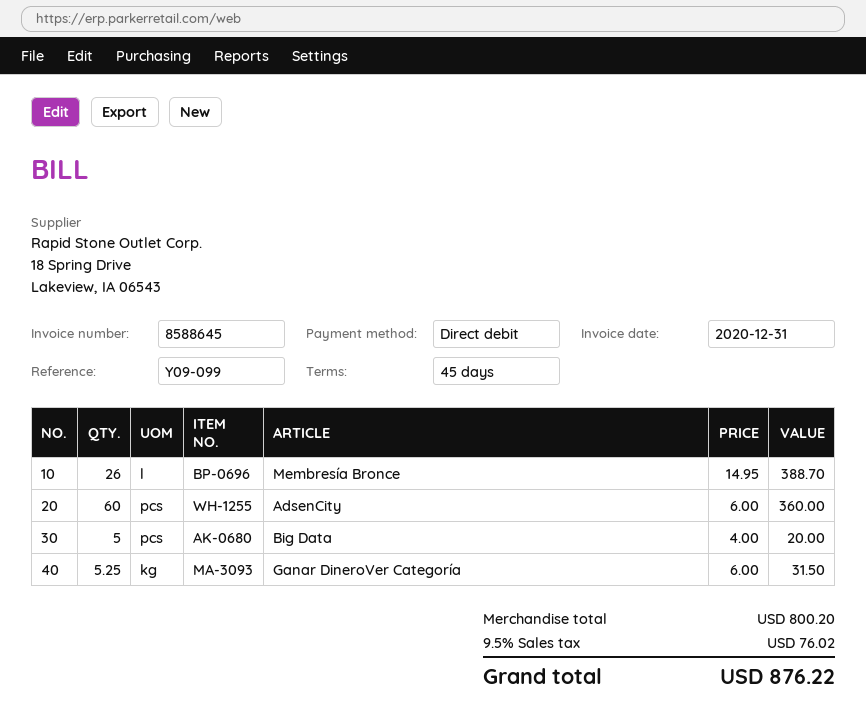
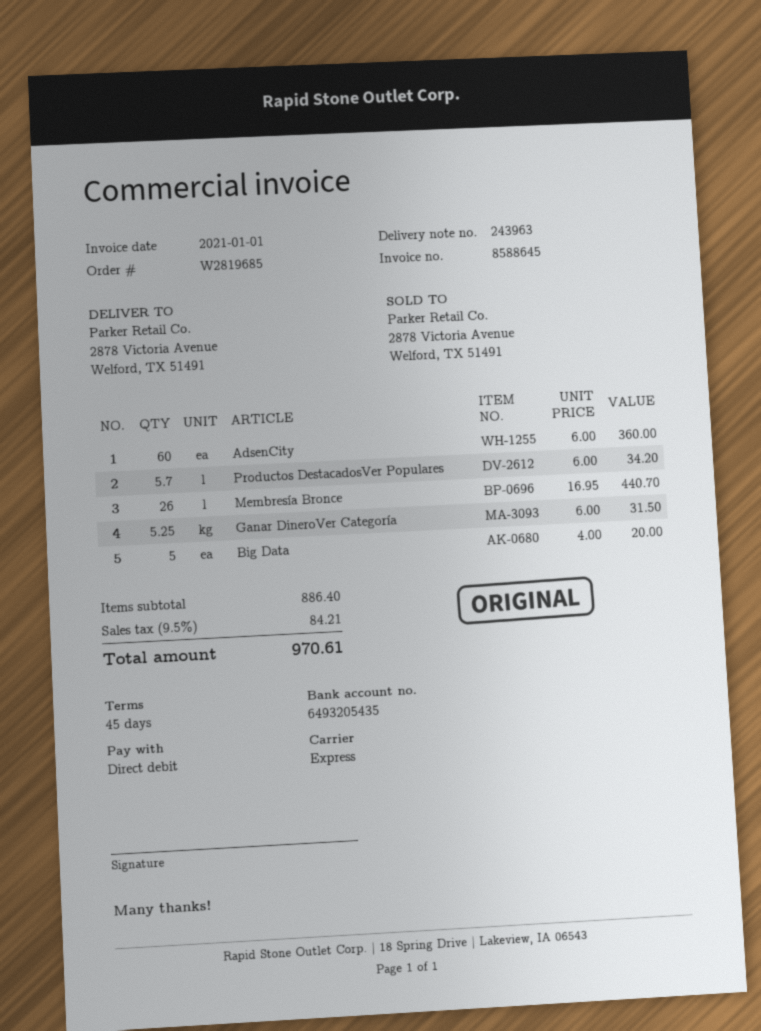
invoice date: 2020-12-31 -> 2021-01-01
Membresía Bronce: 26 x 14.95 = 388.70 -> 26 x 16.95 = 440.70
Productos DestacadosVer Populares: none -> 5.7 x 6.00 = 34.20
subtotal: 800.20 -> 886.40
tax: 9.5% = 76.02 -> 9.5% = 84.21
total: 876.22 -> 970.61

